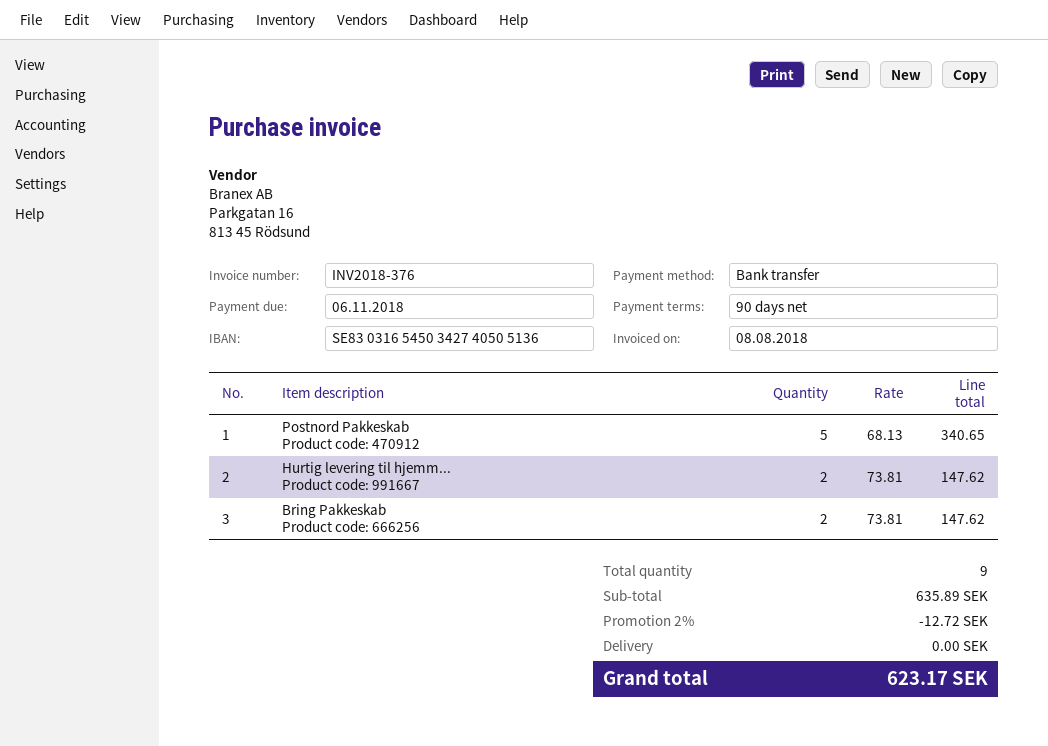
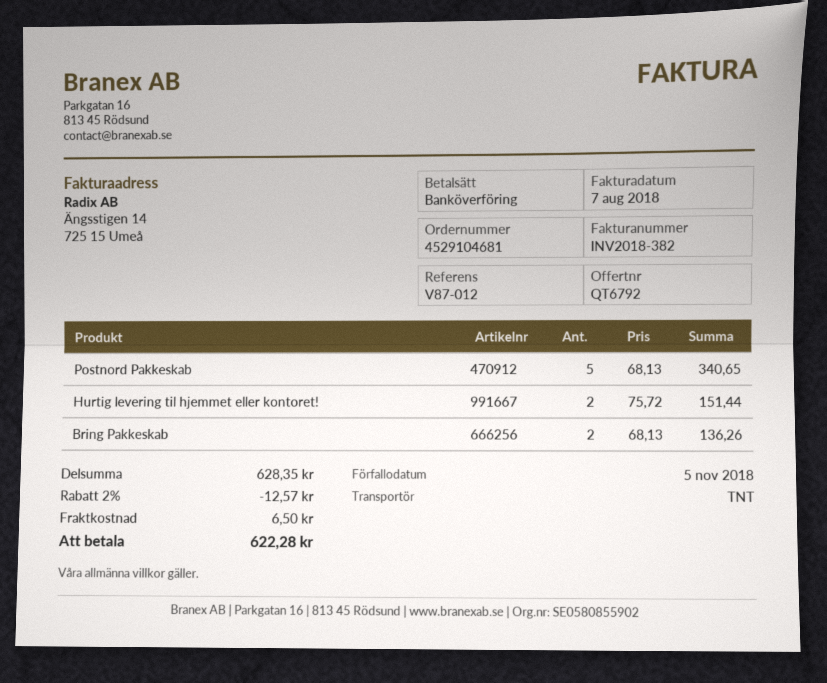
invoice number: INV2018-376 -> INV2018-382
invoice date: 2018-08-08 -> 2018-08-07
due date: 2018-11-06 -> 2018-11-05
Hurtig levering til hjemm...: 2 x 73.81 = 147.62 -> 2 x 75.72 = 151.44
Bring Pakkeskab: 2 x 73.81 = 147.62 -> 2 x 68.13 = 136.26
subtotal: 635.89 -> 628.35
discount: 2% = 12.72 -> 2% = 12.57
shipping: 0.00 -> 6.50
total: 623.17 -> 622.28

